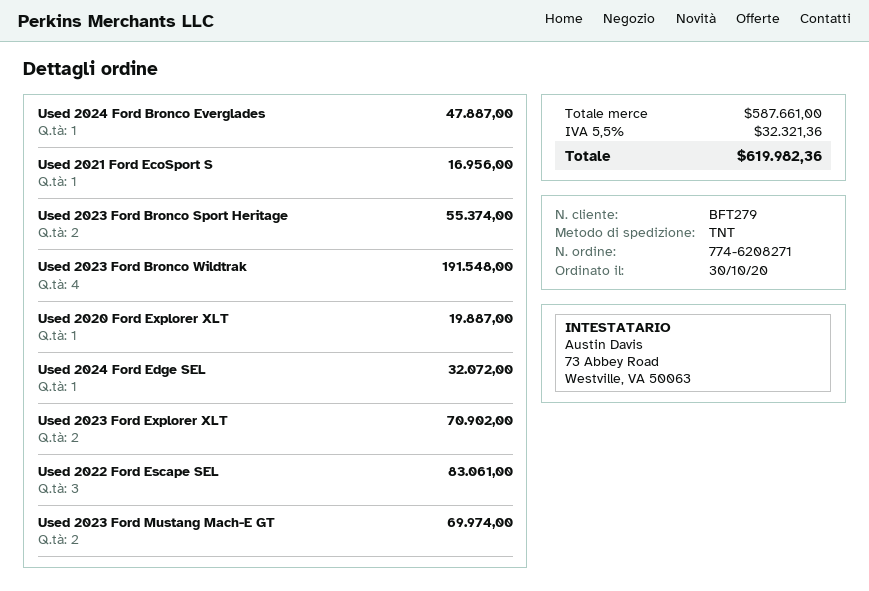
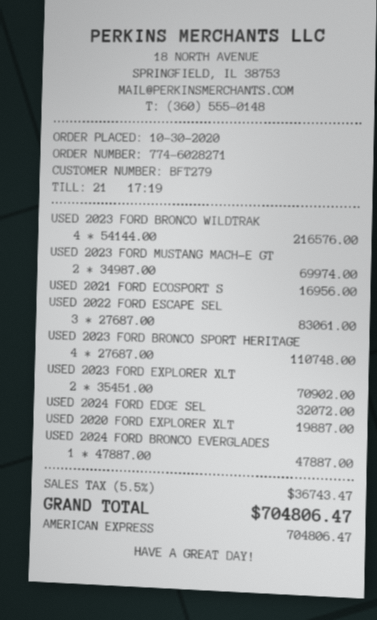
order number: 774-6208271 -> 774-6028271
Used 2023 Ford Bronco Sport Heritage: 2 for 55374.00 -> 4 for 110748.00
Used 2023 Ford Bronco Wildtrak: 4 for 191548.00 -> 4 for 216576.00
tax: 5.5% = 32321.36 -> 5.5% = 36743.47
total: 619982.36 -> 704806.47

